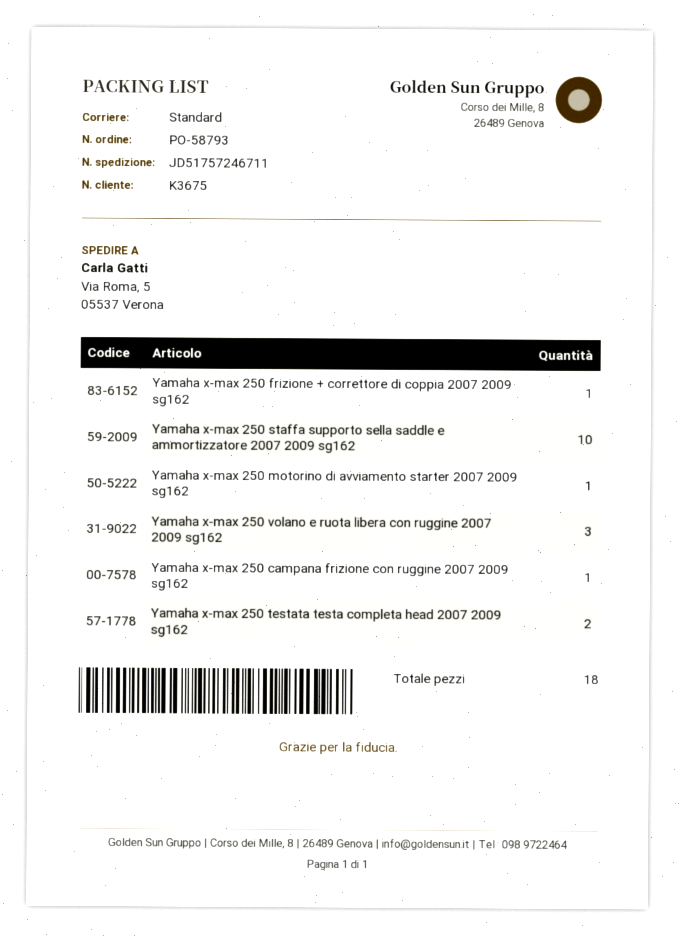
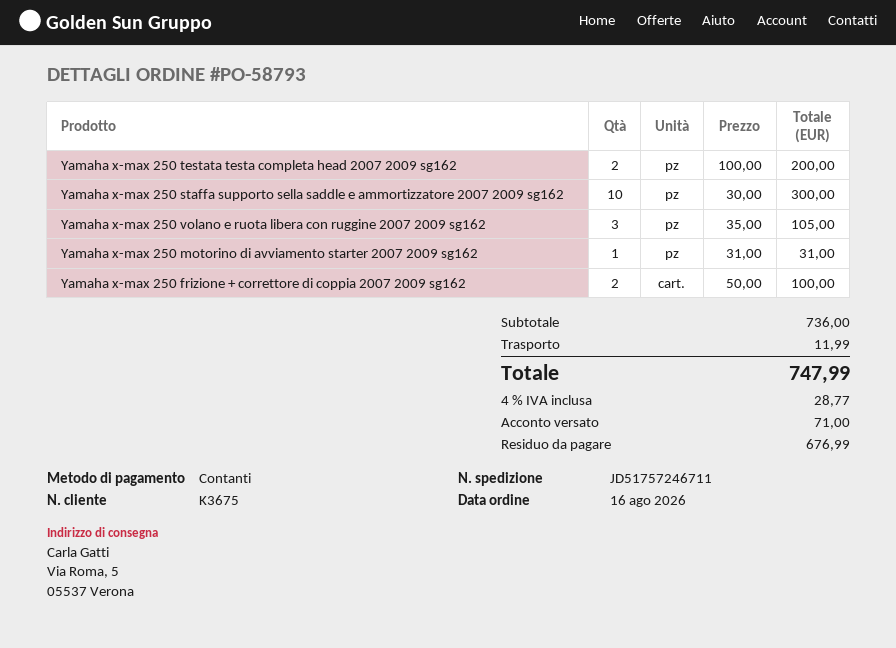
Yamaha x-max 250 frizione + correttore di coppia 2007 2009 sg162: 1 -> 2
Yamaha x-max 250 campana frizione con ruggine 2007 2009 sg162: 1 -> none

